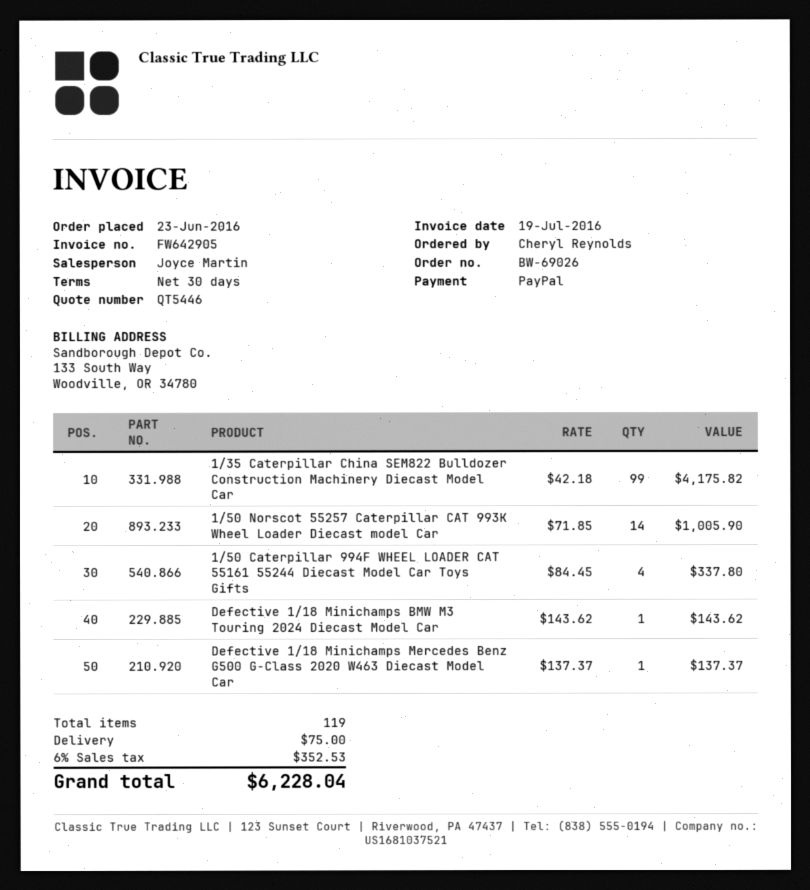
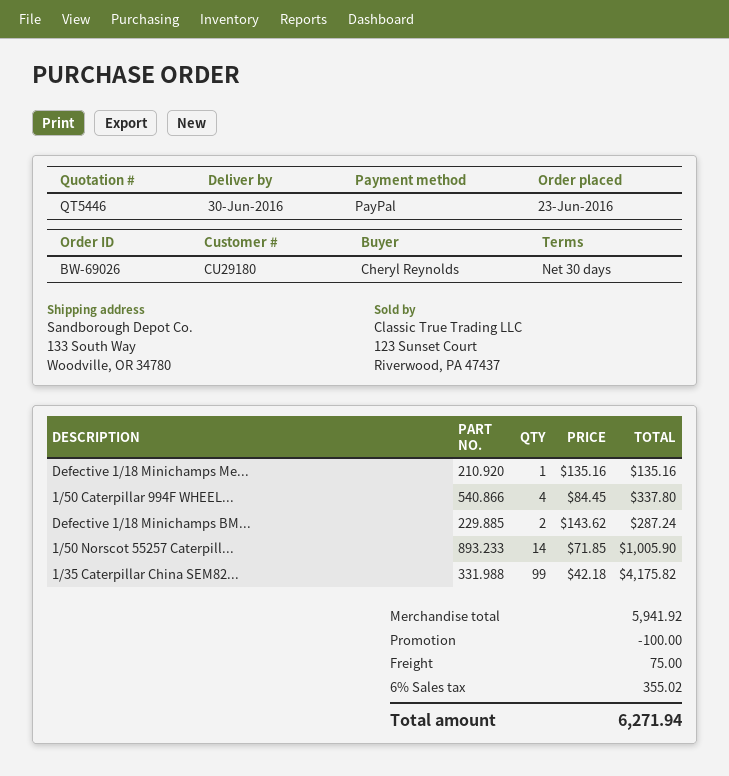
Defective 1/18 Minichamps BMW M3 Touring 2024 Diecast Model Car: 1 x 143.62 = 143.62 -> 2 x 143.62 = 287.24
Defective 1/18 Minichamps Mercedes Benz G500 G-Class 2020 W463 Diecast Model Car: 1 x 137.37 = 137.37 -> 1 x 135.16 = 135.16
discount: none -> 100.00
tax: 6% = 352.53 -> 6% = 355.02
total: 6228.04 -> 6271.94

